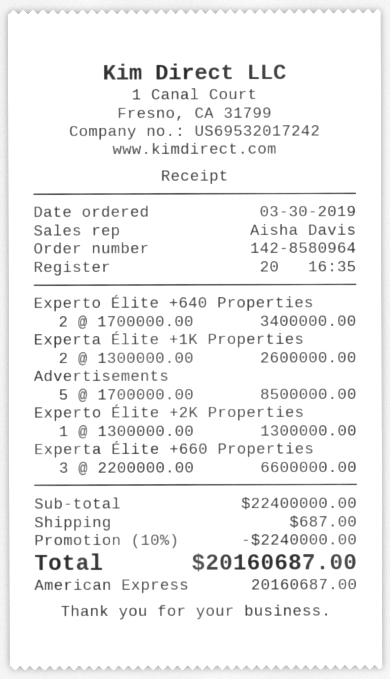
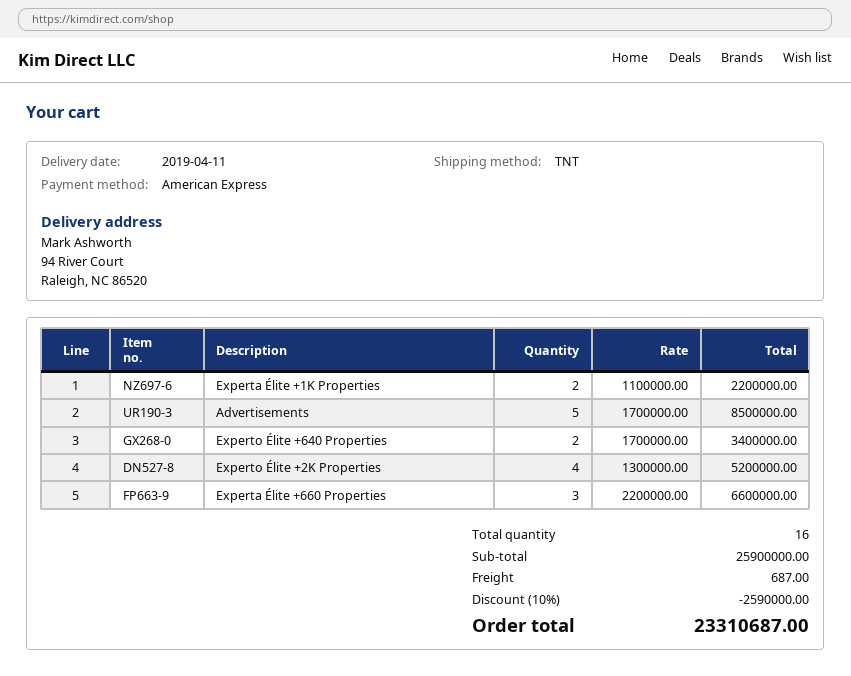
Experta Élite +1K Properties: 2 x 1300000.00 = 2600000.00 -> 2 x 1100000.00 = 2200000.00
Experto Élite +2K Properties: 1 x 1300000.00 = 1300000.00 -> 4 x 1300000.00 = 5200000.00
subtotal: 22400000.00 -> 25900000.00
discount: 10% = 2240000.00 -> 10% = 2590000.00
total: 20160687.00 -> 23310687.00

